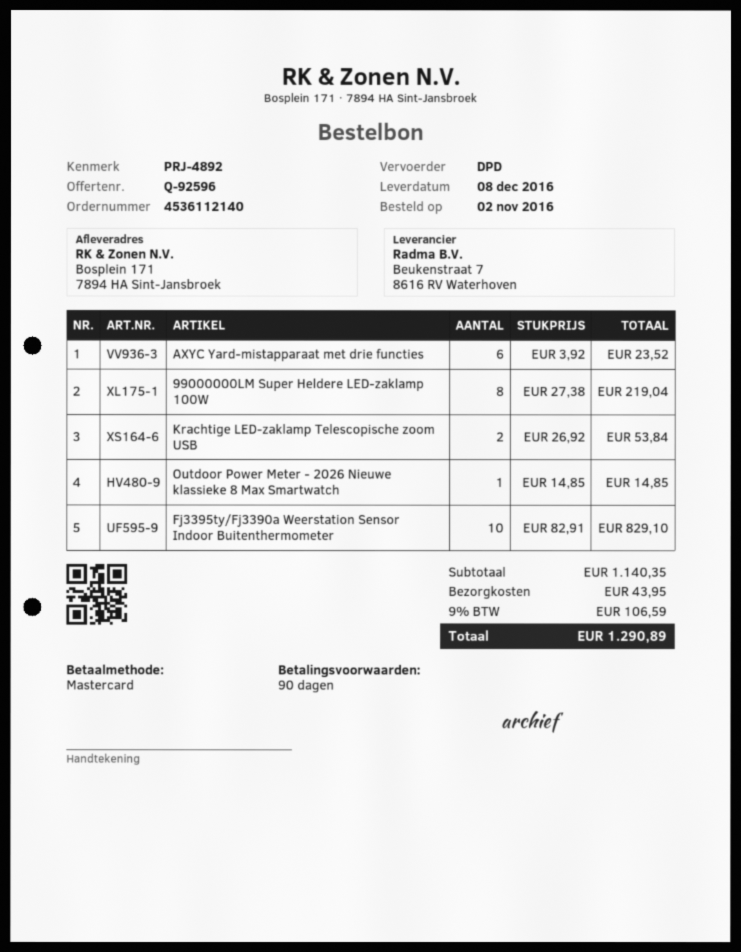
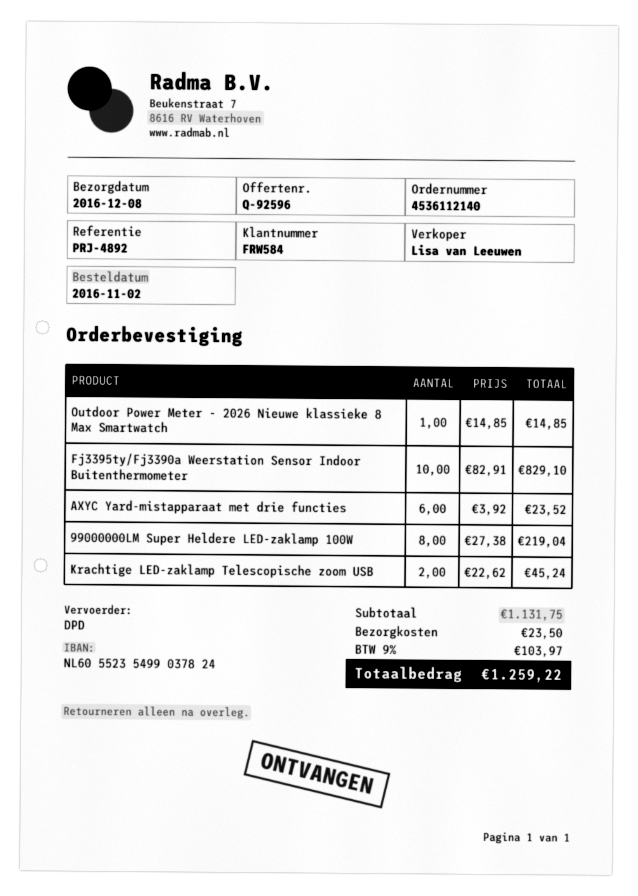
Krachtige LED-zaklamp Telescopische zoom USB: 2 x 26.92 = 53.84 -> 2 x 22.62 = 45.24
subtotal: 1140.35 -> 1131.75
shipping: 43.95 -> 23.50
tax: 9% = 106.59 -> 9% = 103.97
total: 1290.89 -> 1259.22

